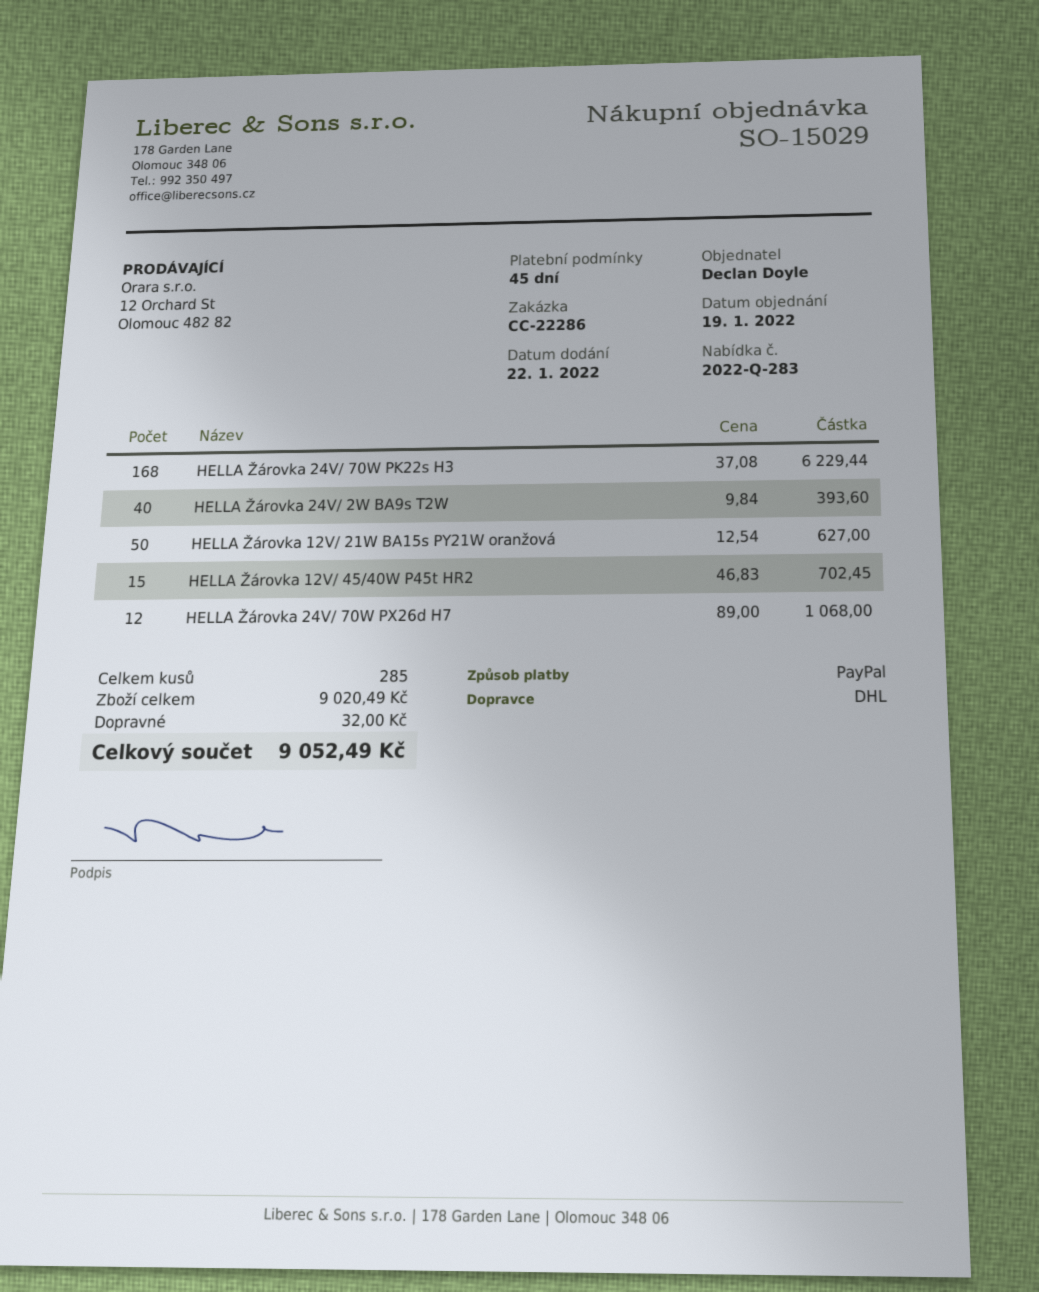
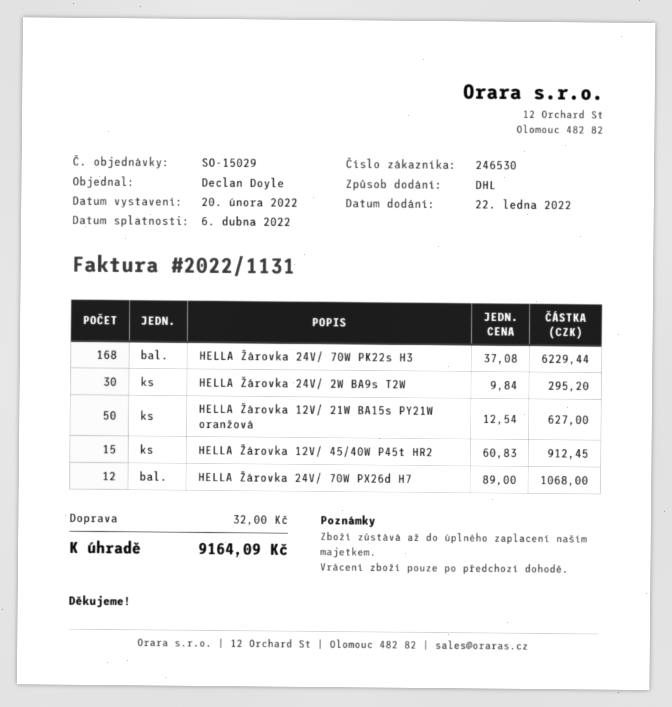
HELLA Žárovka 24V/ 2W BA9s T2W: 40 x 9.84 = 393.60 -> 30 x 9.84 = 295.20
HELLA Žárovka 12V/ 45/40W P45t HR2: 15 x 46.83 = 702.45 -> 15 x 60.83 = 912.45
total: 9052.49 -> 9164.09

